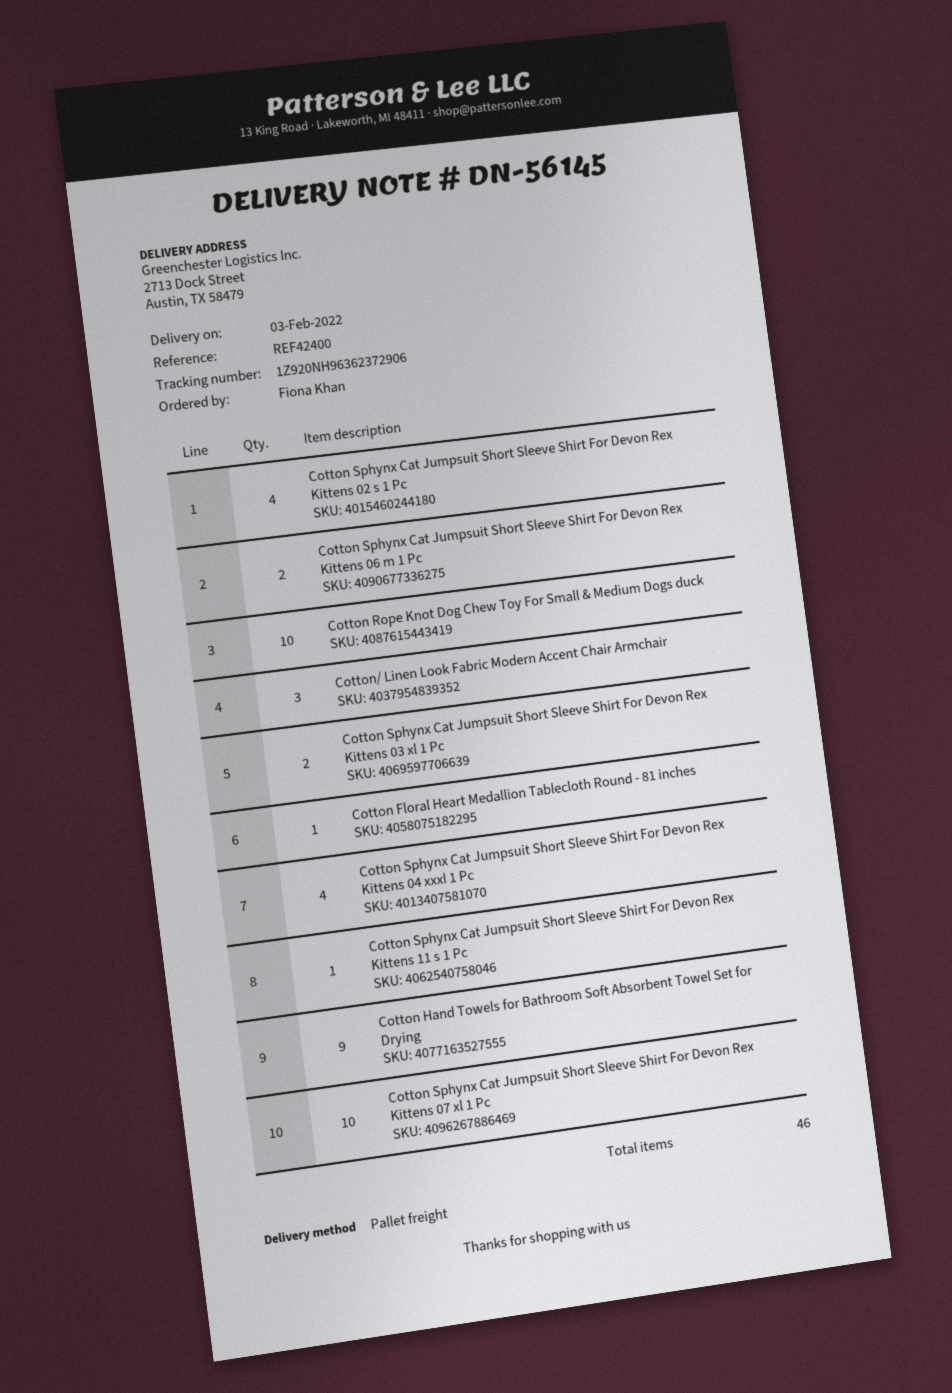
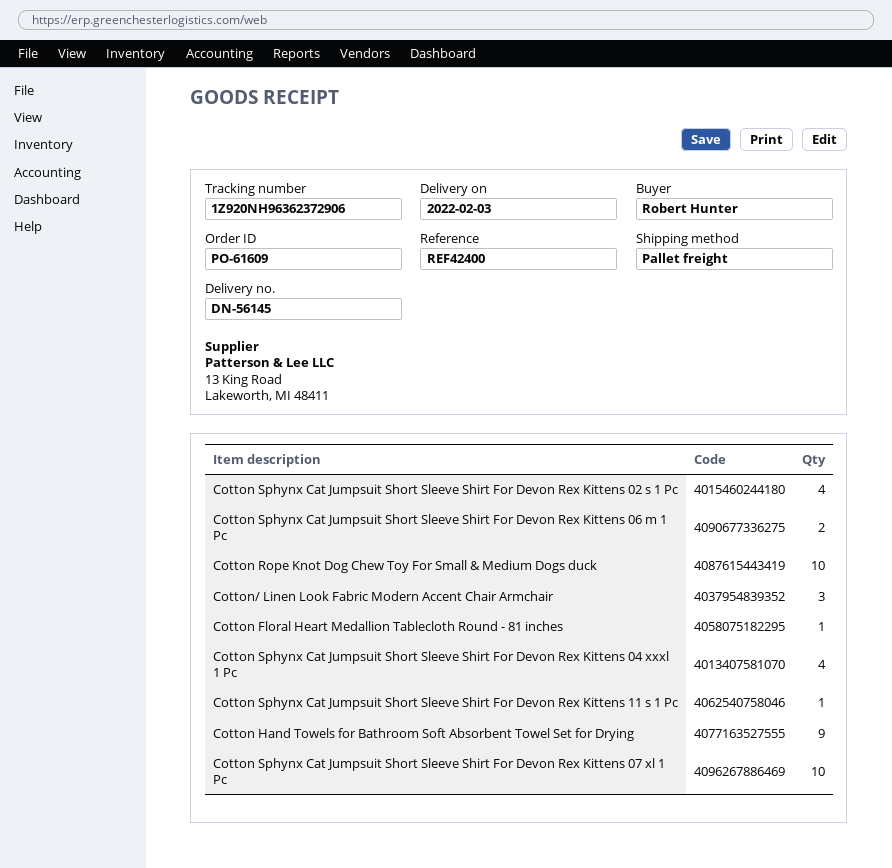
ordered by: Fiona Khan -> Robert Hunter
Cotton Sphynx Cat Jumpsuit Short Sleeve Shirt For Devon Rex Kittens 03 xl 1 Pc: 2 -> none

